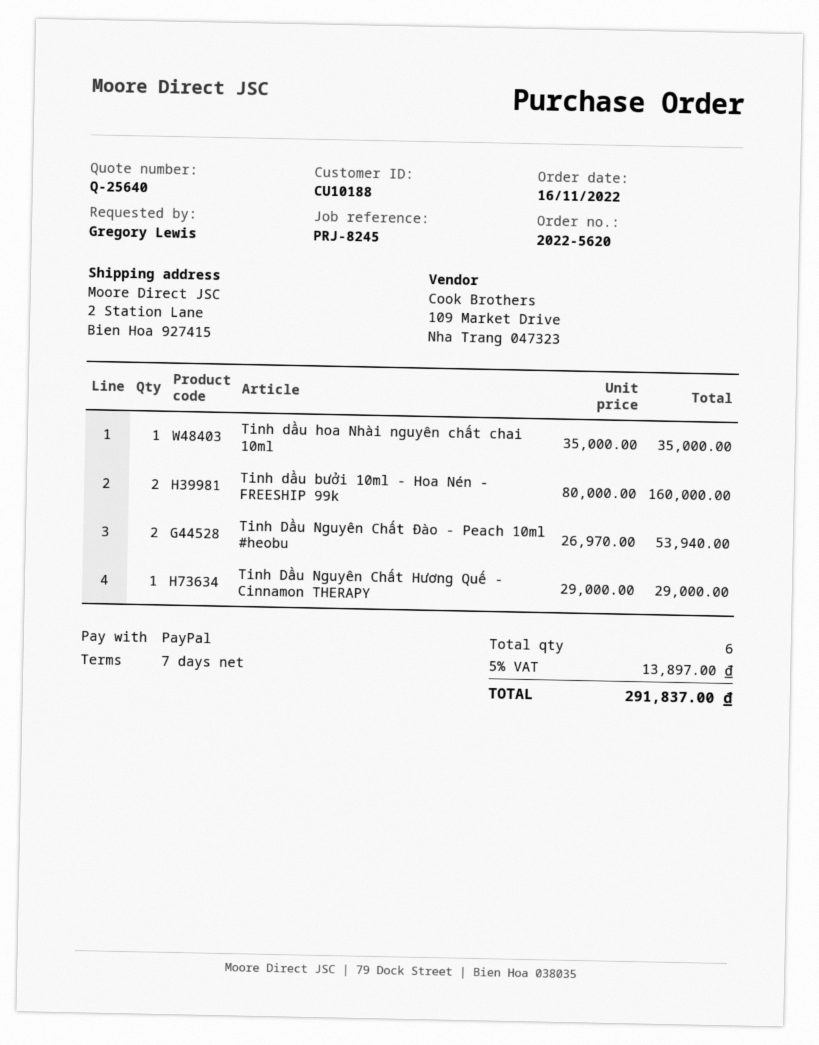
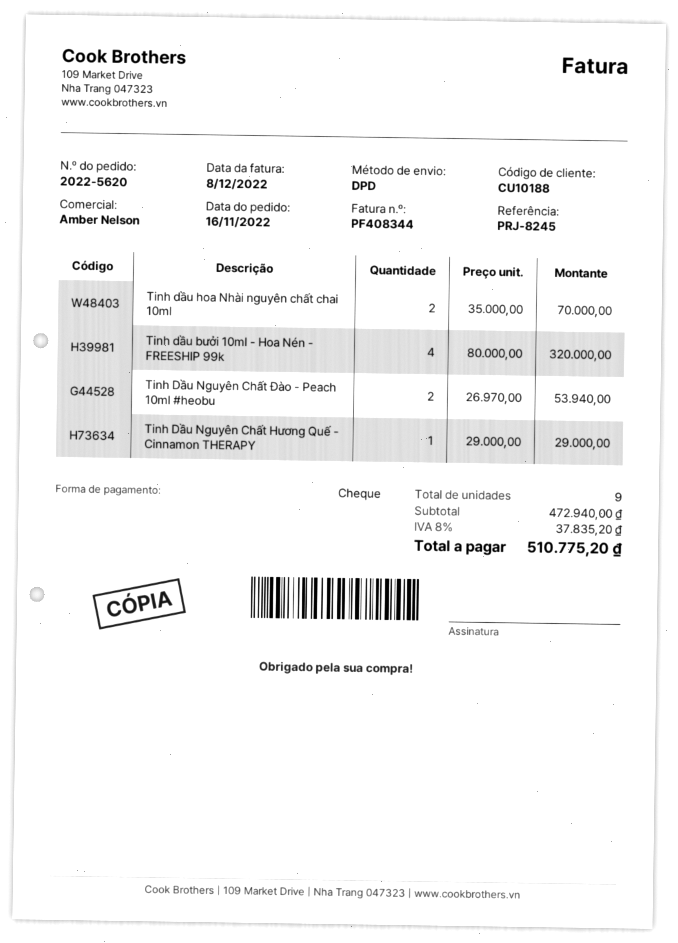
payment method: PayPal -> cheque
Tinh dầu hoa Nhài nguyên chất chai 10ml: 1 x 35000.00 = 35000.00 -> 2 x 35000.00 = 70000.00
Tinh dầu bưởi 10ml - Hoa Nén - FREESHIP 99k: 2 x 80000.00 = 160000.00 -> 4 x 80000.00 = 320000.00
total quantity: 6 -> 9
tax: 5% = 13897.00 -> 8% = 37835.20
total: 291837.00 -> 510775.20

